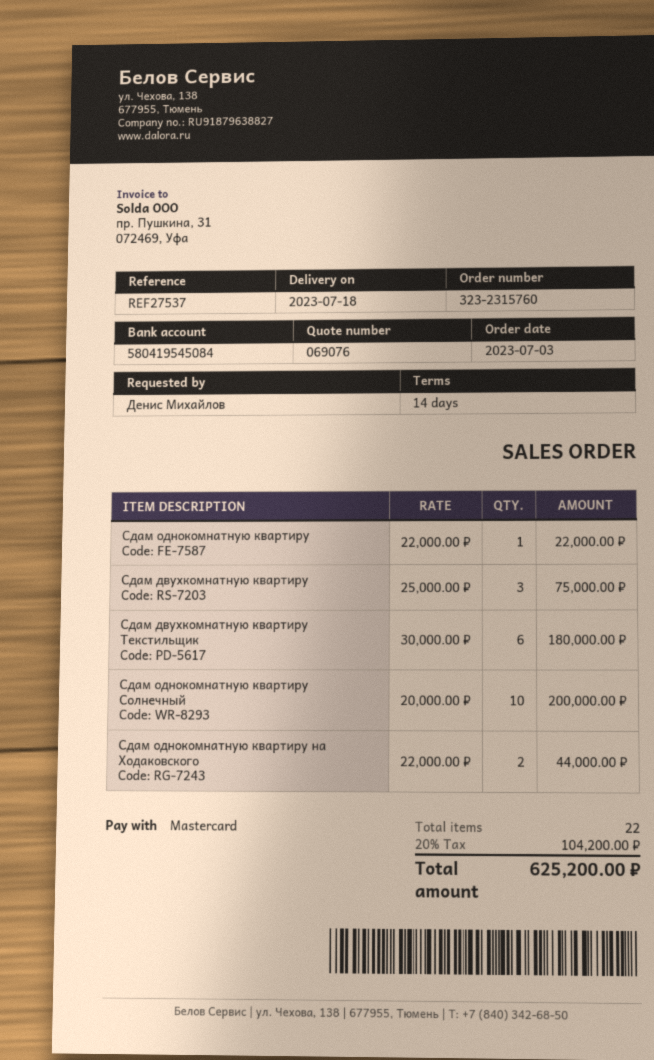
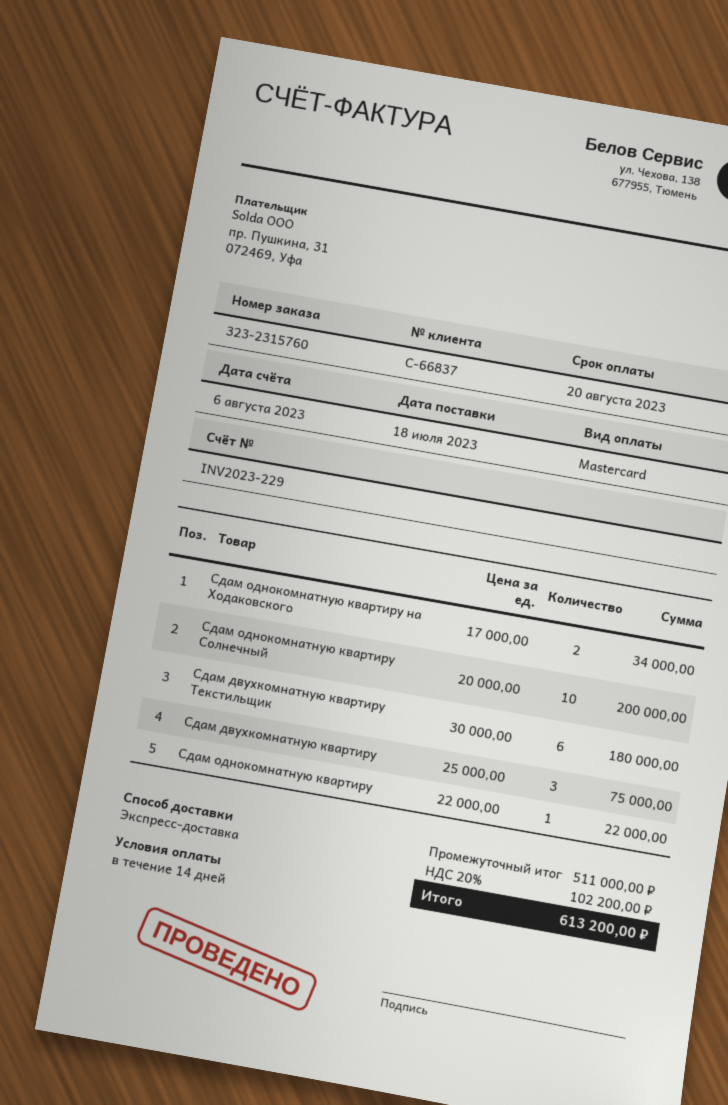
Сдам однокомнатную квартиру на Ходаковского: 2 x 22000.00 = 44000.00 -> 2 x 17000.00 = 34000.00
tax: 20% = 104200.00 -> 20% = 102200.00
total: 625200.00 -> 613200.00

